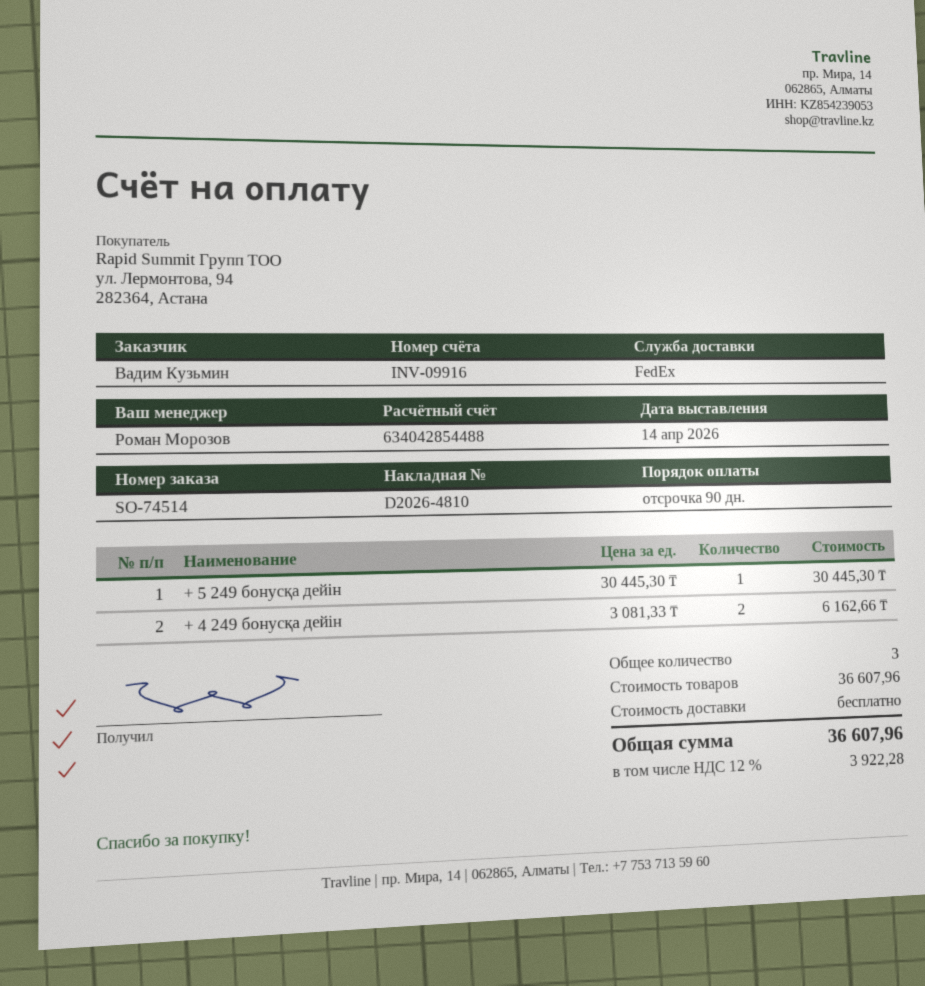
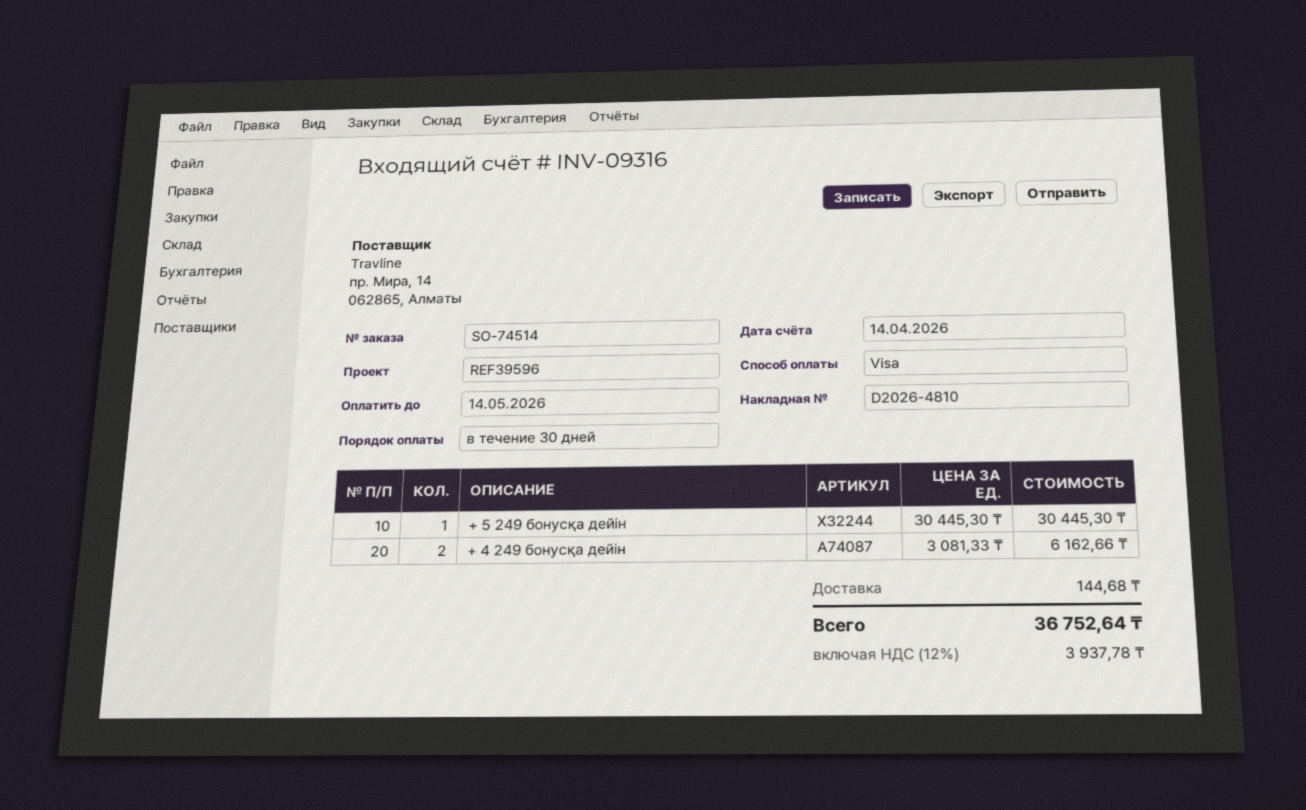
invoice number: INV-09916 -> INV-09316
payment terms: 90 days -> 30 days
shipping: 0.00 -> 144.68
tax: 12% = 3922.28 -> 12% = 3937.78
total: 36607.96 -> 36752.64

